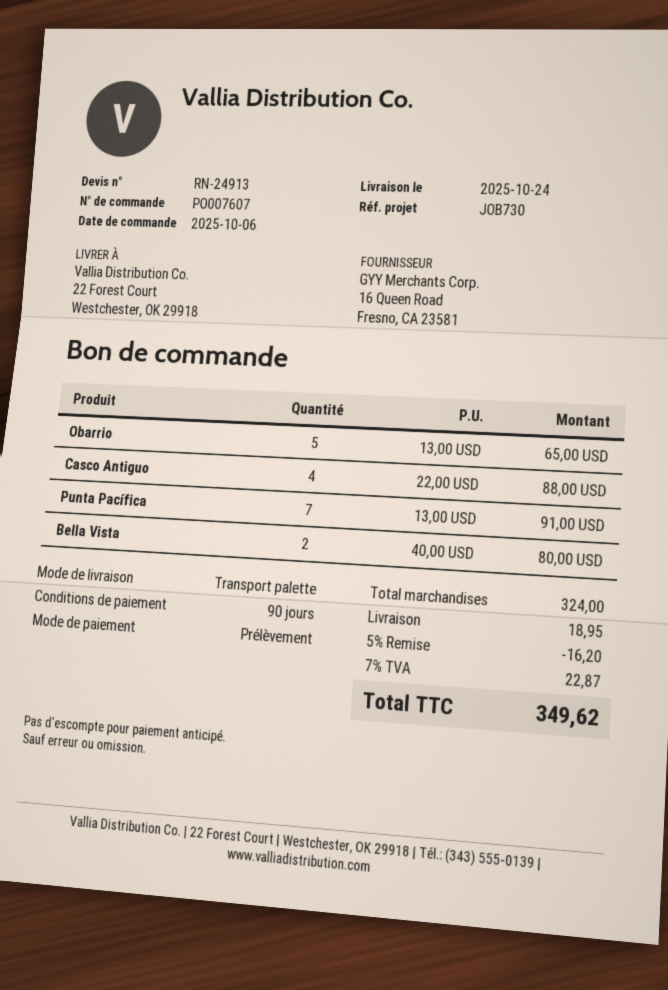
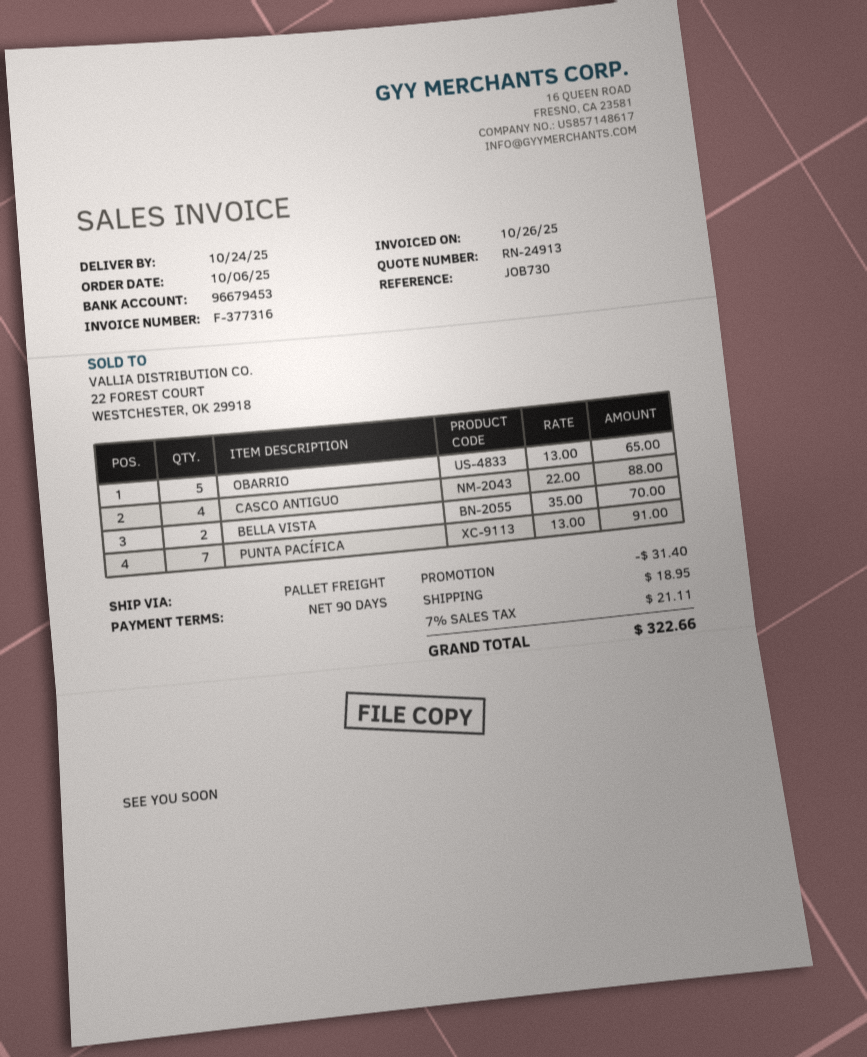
Bella Vista: 2 x 40.00 = 80.00 -> 2 x 35.00 = 70.00
discount: 16.20 -> 31.40
tax: 7% = 22.87 -> 7% = 21.11
total: 349.62 -> 322.66

